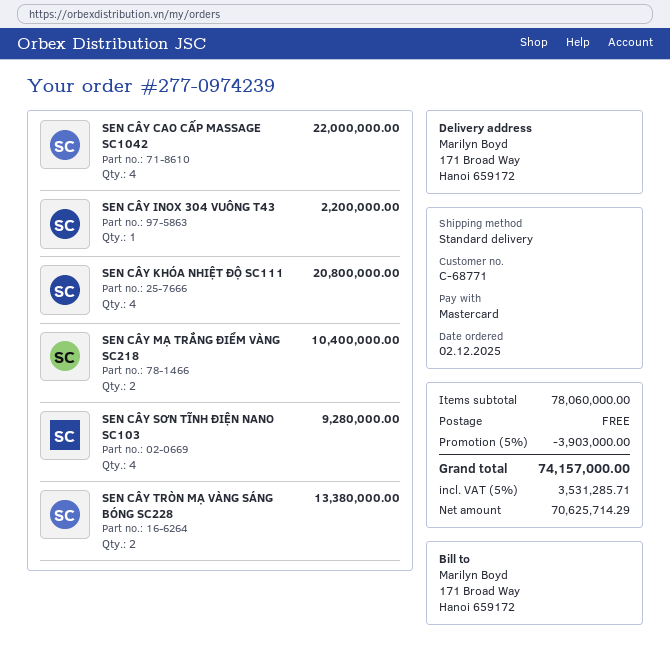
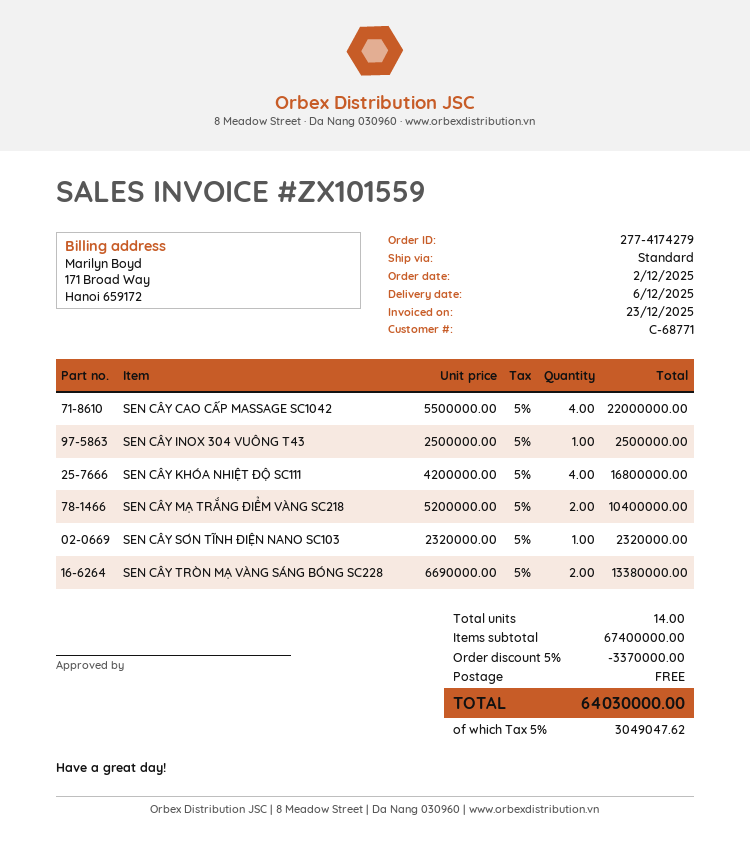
order number: 277-0974239 -> 277-4174279
SEN CÂY INOX 304 VUÔNG T43: 1 for 2200000.00 -> 1 for 2500000.00
SEN CÂY KHÓA NHIỆT ĐỘ SC111: 4 for 20800000.00 -> 4 for 16800000.00
SEN CÂY SƠN TĨNH ĐIỆN NANO SC103: 4 for 9280000.00 -> 1 for 2320000.00
subtotal: 78060000.00 -> 67400000.00
discount: 5% = 3903000.00 -> 5% = 3370000.00
tax: 5% = 3531285.71 -> 5% = 3049047.62
total: 74157000.00 -> 64030000.00

